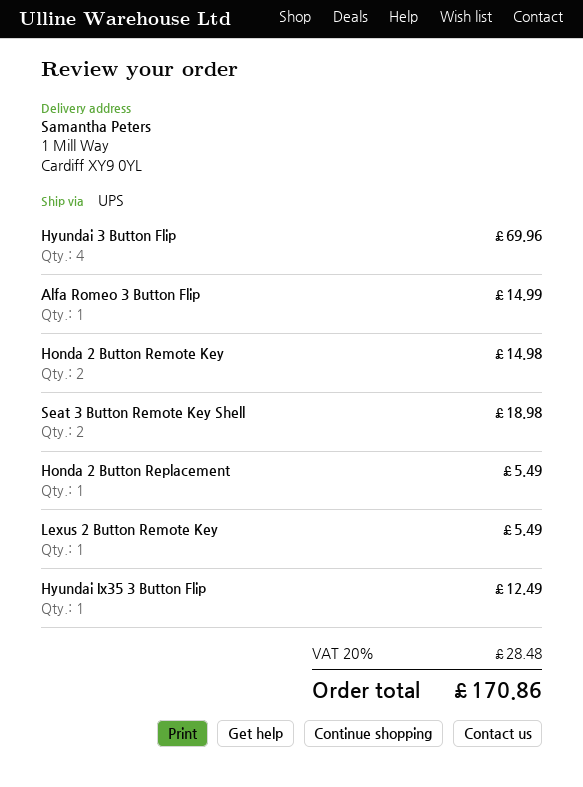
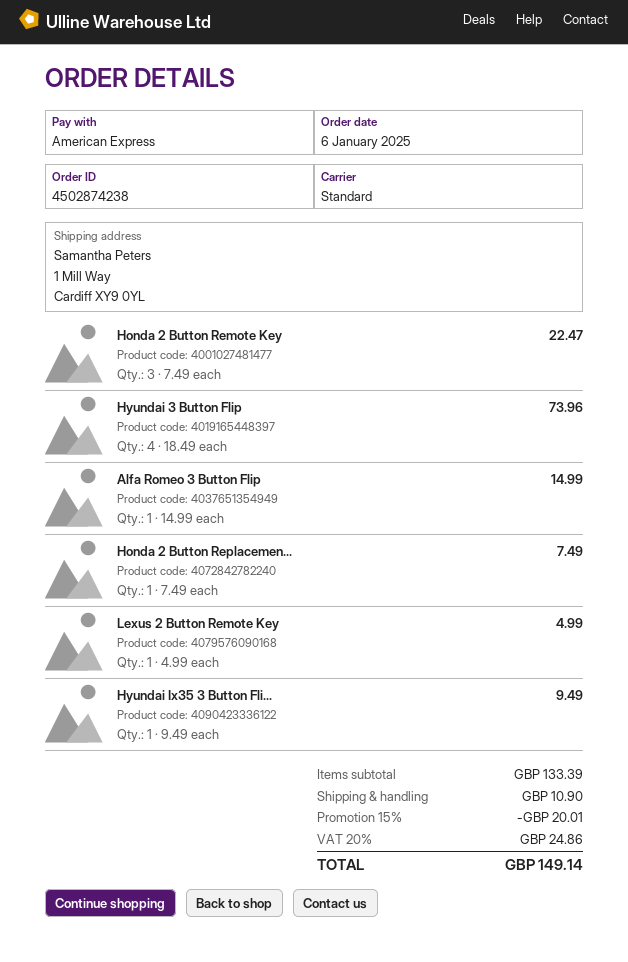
shipping method: UPS -> standard
Hyundai 3 Button Flip: 4 for 69.96 -> 4 for 73.96
Honda 2 Button Remote Key: 2 for 14.98 -> 3 for 22.47
Seat 3 Button Remote Key Shell: 2 for 18.98 -> none
Honda 2 Button Replacement: 1 for 5.49 -> 1 for 7.49
Lexus 2 Button Remote Key: 1 for 5.49 -> 1 for 4.99
Hyundai Ix35 3 Button Flip: 1 for 12.49 -> 1 for 9.49
discount: none -> 15% = 20.01
shipping: none -> 10.90
tax: 20% = 28.48 -> 20% = 24.86
total: 170.86 -> 149.14

